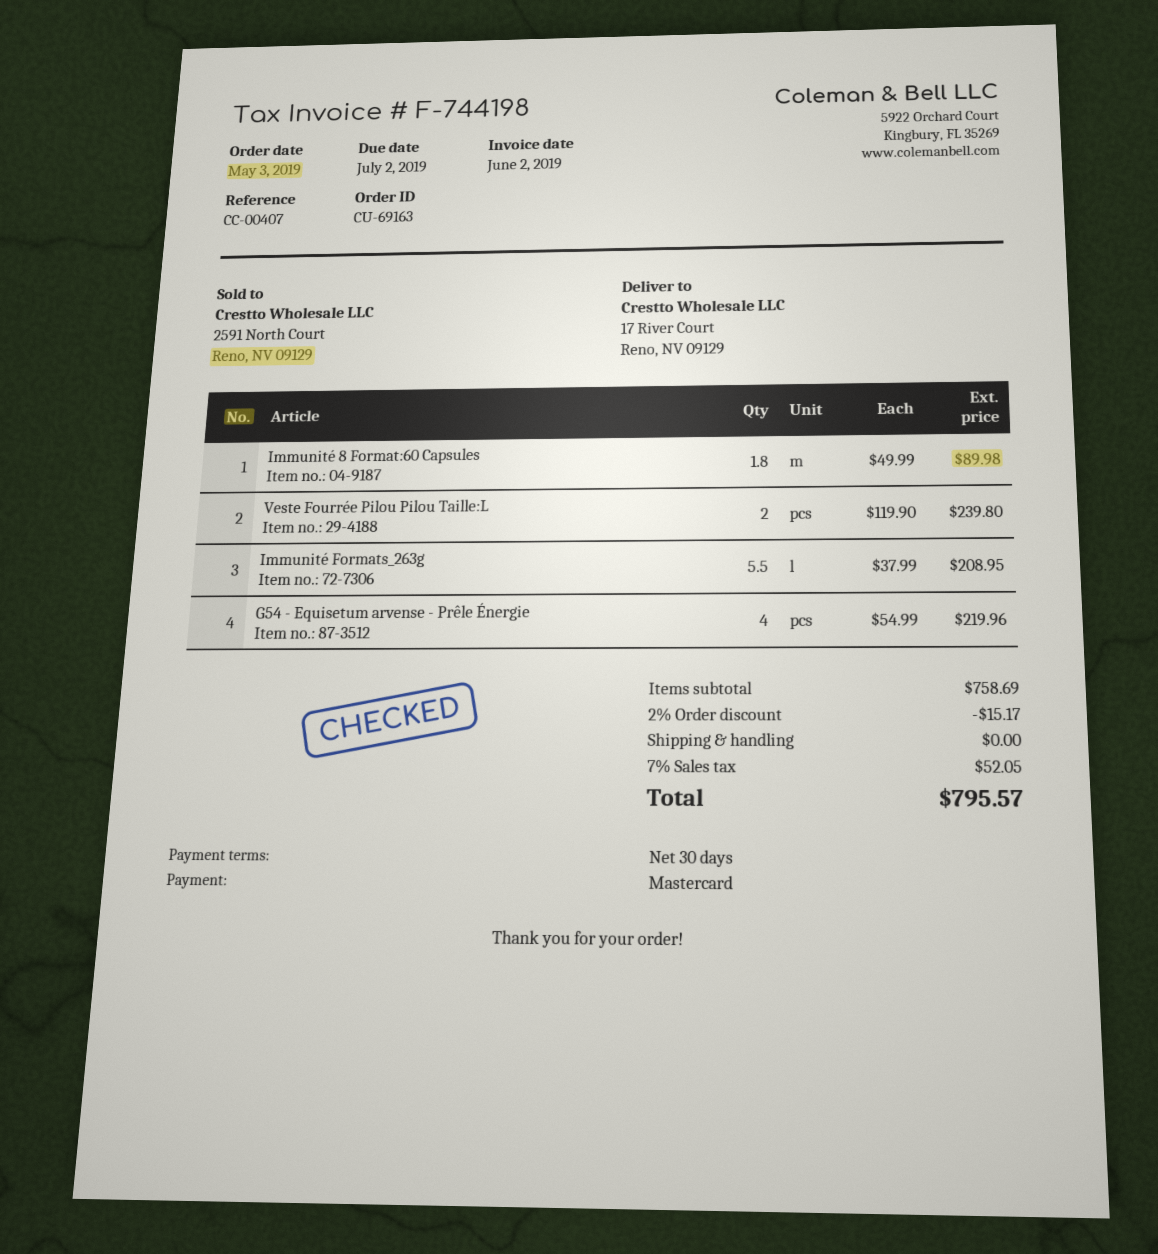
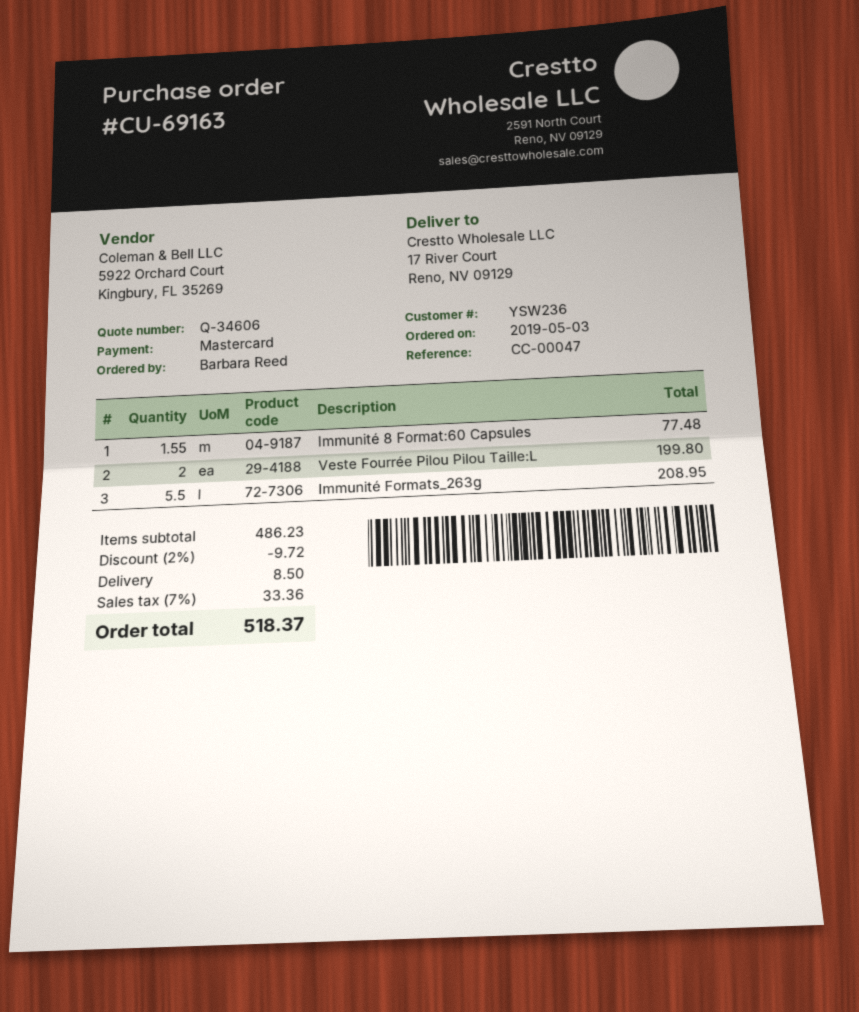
reference: CC-00407 -> CC-00047
Immunité 8 Format:60 Capsules: 1.8 for 89.98 -> 1.55 for 77.48
Veste Fourrée Pilou Pilou Taille:L: 2 for 239.80 -> 2 for 199.80
G54 - Equisetum arvense - Prêle Énergie: 4 for 219.96 -> none
subtotal: 758.69 -> 486.23
discount: 2% = 15.17 -> 2% = 9.72
shipping: 0.00 -> 8.50
tax: 7% = 52.05 -> 7% = 33.36
total: 795.57 -> 518.37

